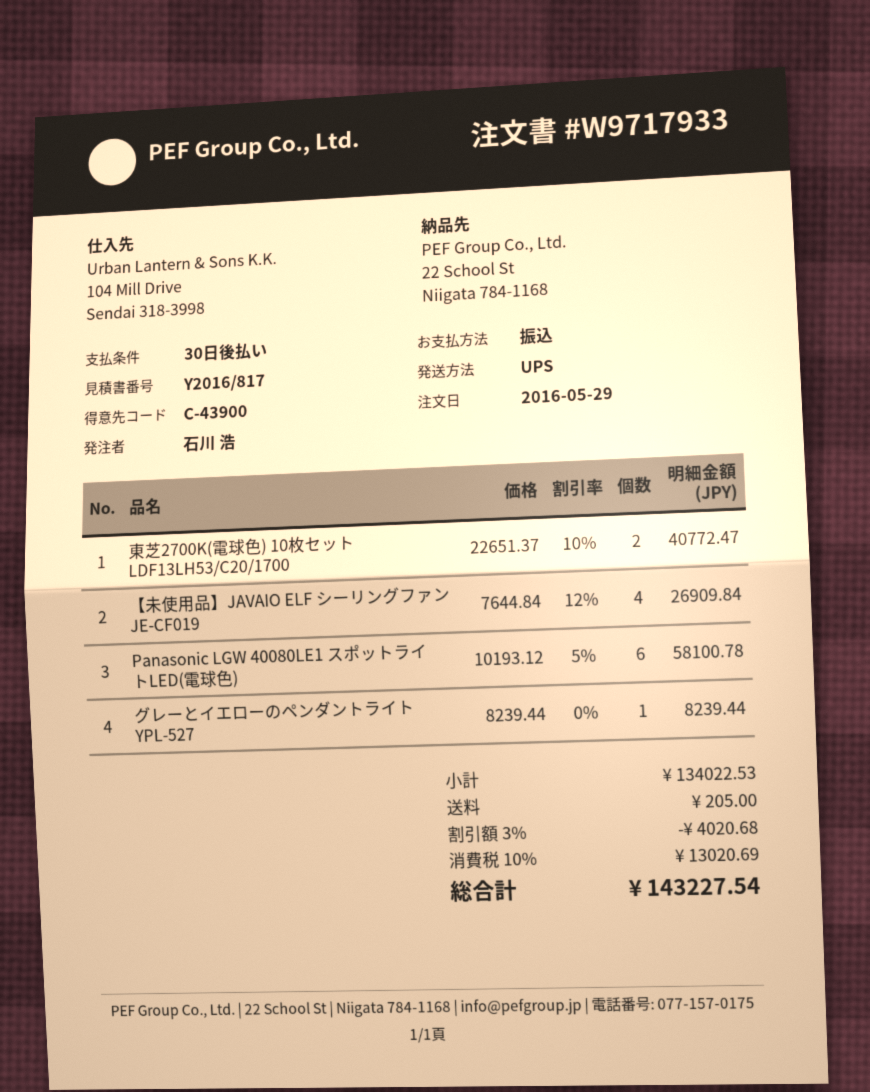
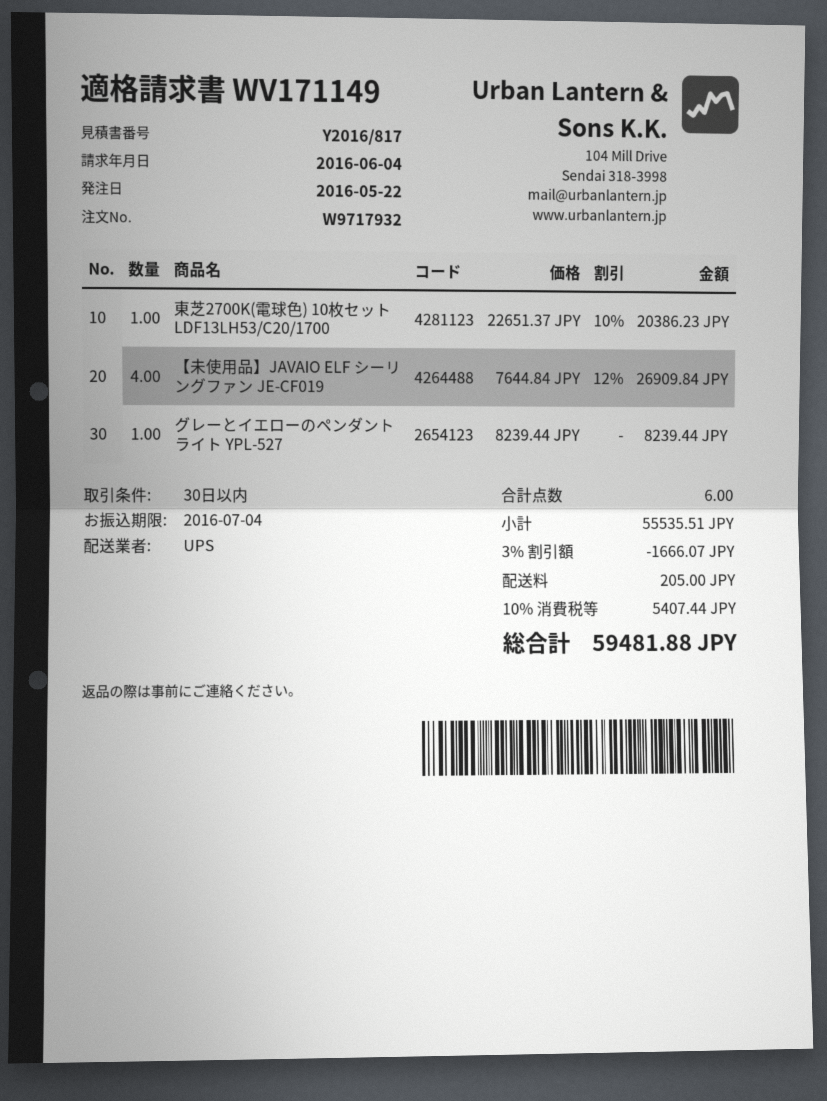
order number: W9717933 -> W9717932
order date: 2016-05-29 -> 2016-05-22
東芝2700K(電球色) 10枚セット LDF13LH53/C20/1700: 2 x 22651.37 - 10% = 40772.47 -> 1 x 22651.37 - 10% = 20386.23
Panasonic LGW 40080LE1 スポットライトLED(電球色): 6 x 10193.12 - 5% = 58100.78 -> none
subtotal: 134022.53 -> 55535.51
discount: 3% = 4020.68 -> 3% = 1666.07
tax: 10% = 13020.69 -> 10% = 5407.44
total: 143227.54 -> 59481.88

